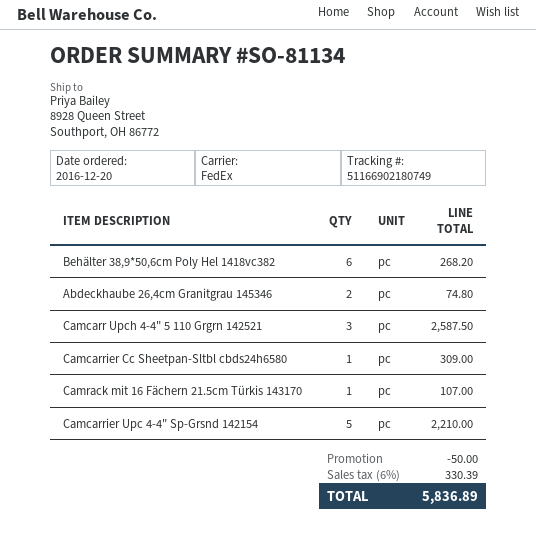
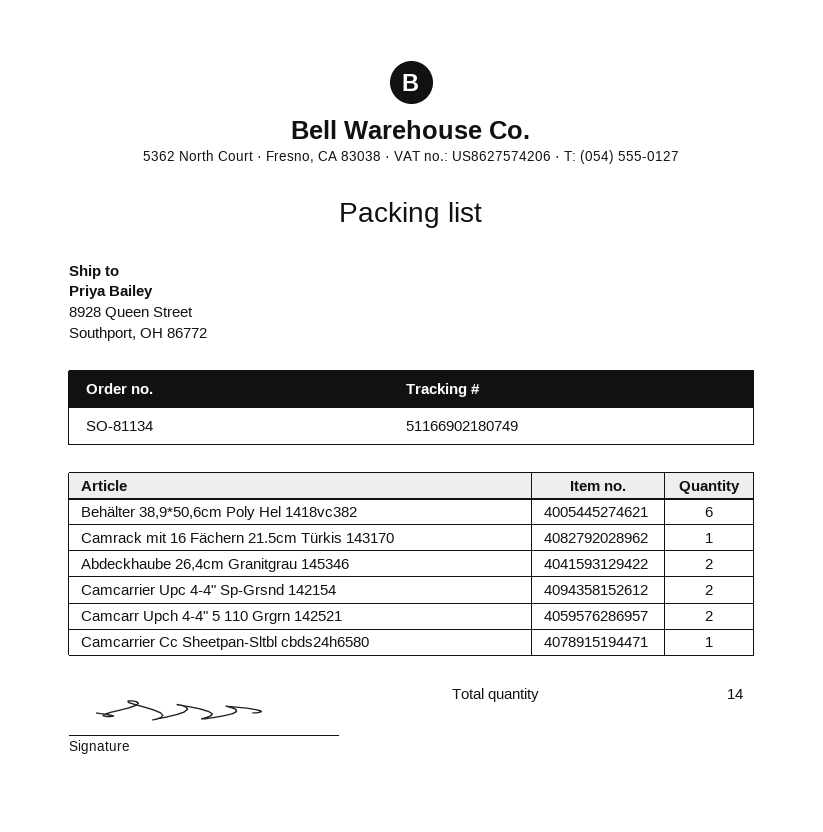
Camcarr Upch 4-4" 5 110 Grgrn 142521: 3 -> 2
Camcarrier Upc 4-4" Sp-Grsnd 142154: 5 -> 2

